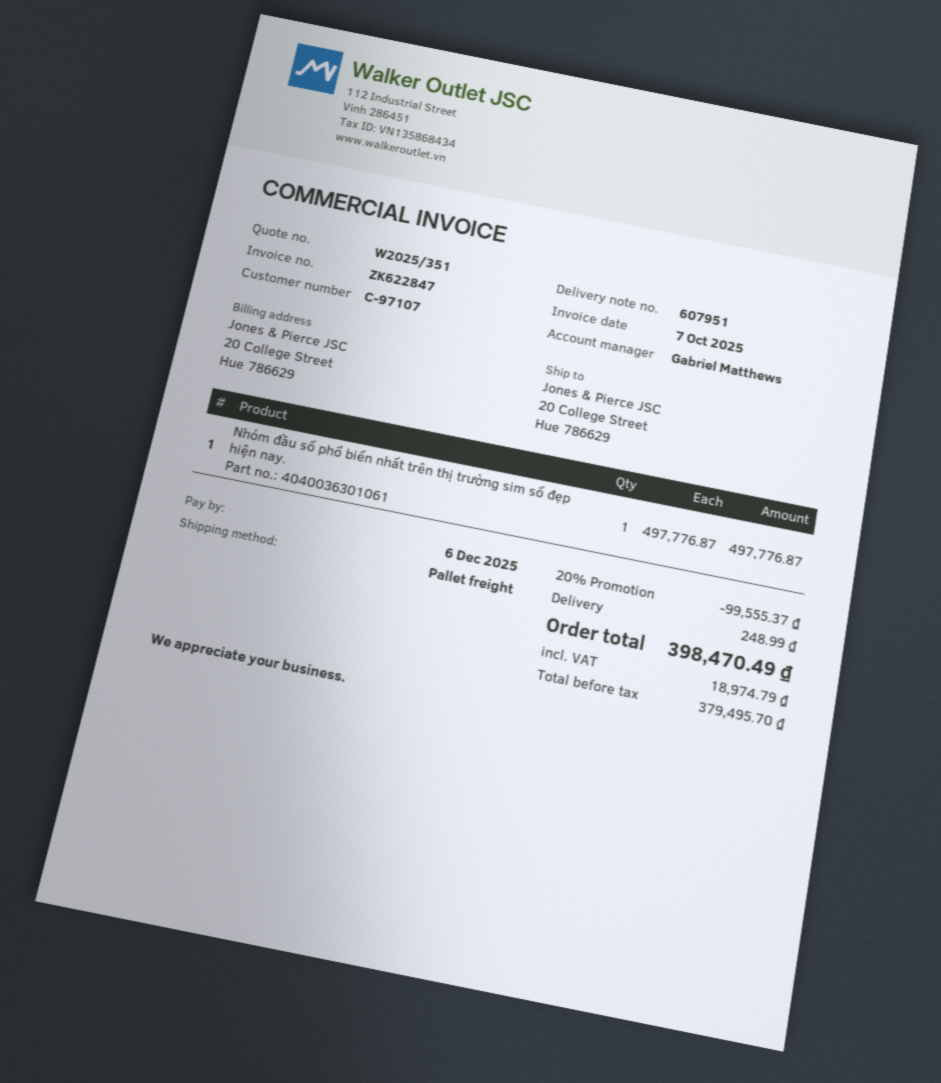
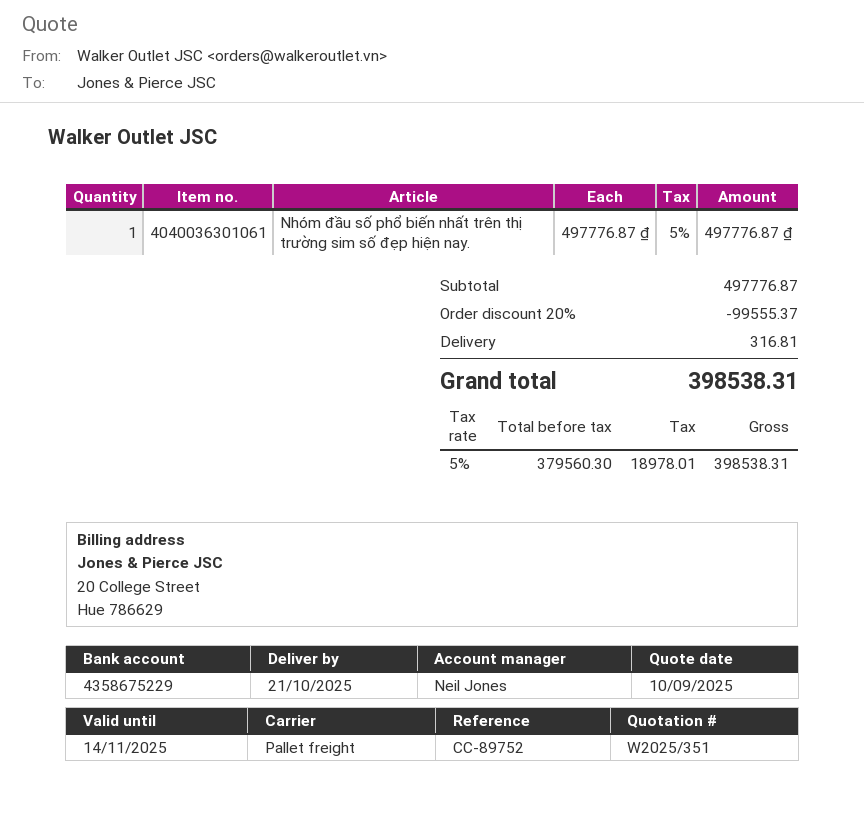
sales rep: Gabriel Matthews -> Neil Jones
shipping: 248.99 -> 316.81
net: 379495.70 -> 379560.30
tax: 18974.79 -> 18978.01
total: 398470.49 -> 398538.31

